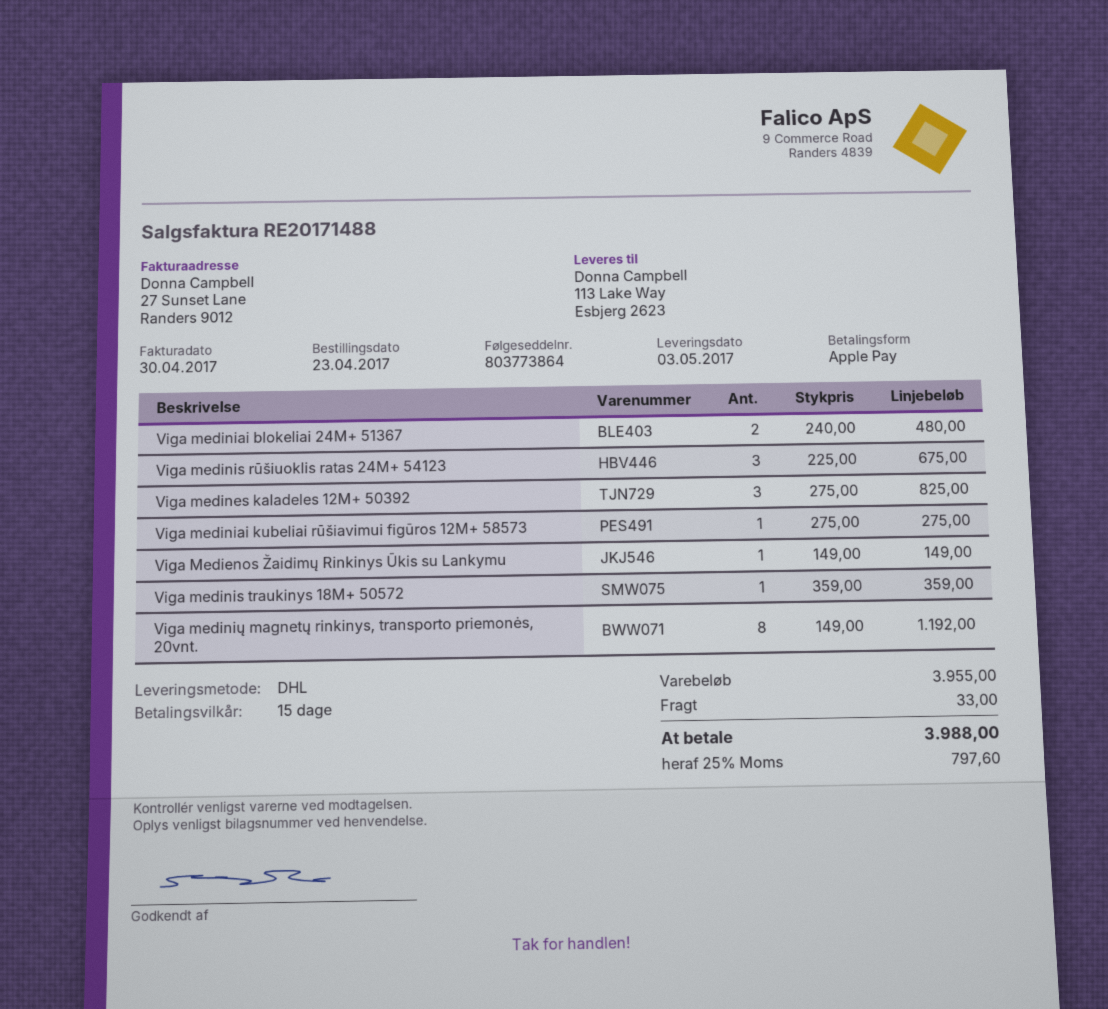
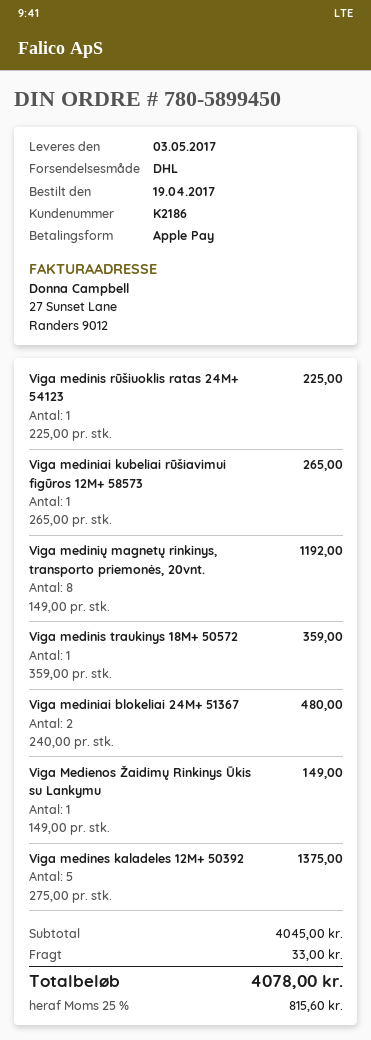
order date: 2017-04-23 -> 2017-04-19
Viga medinis rūšiuoklis ratas 24M+ 54123: 3 x 225.00 = 675.00 -> 1 x 225.00 = 225.00
Viga medines kaladeles 12M+ 50392: 3 x 275.00 = 825.00 -> 5 x 275.00 = 1375.00
Viga mediniai kubeliai rūšiavimui figūros 12M+ 58573: 1 x 275.00 = 275.00 -> 1 x 265.00 = 265.00
subtotal: 3955.00 -> 4045.00
tax: 25% = 797.60 -> 25% = 815.60
total: 3988.00 -> 4078.00

